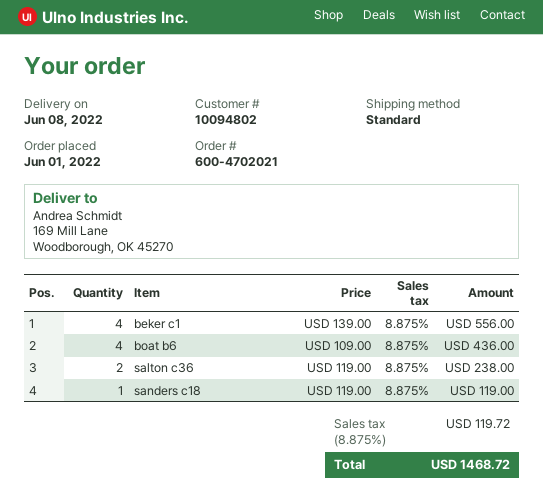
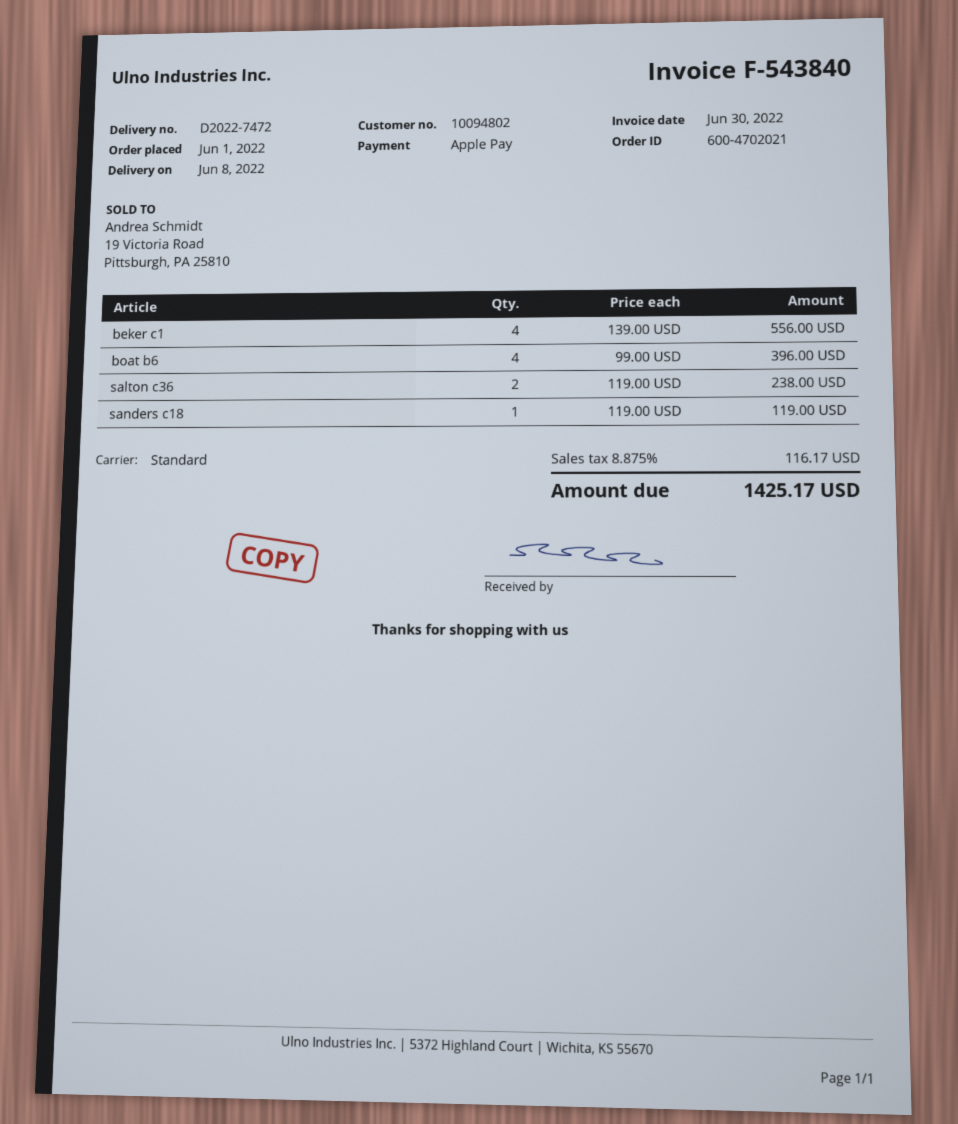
boat b6: 4 x 109.00 = 436.00 -> 4 x 99.00 = 396.00
tax: 8.875% = 119.72 -> 8.875% = 116.17
total: 1468.72 -> 1425.17

